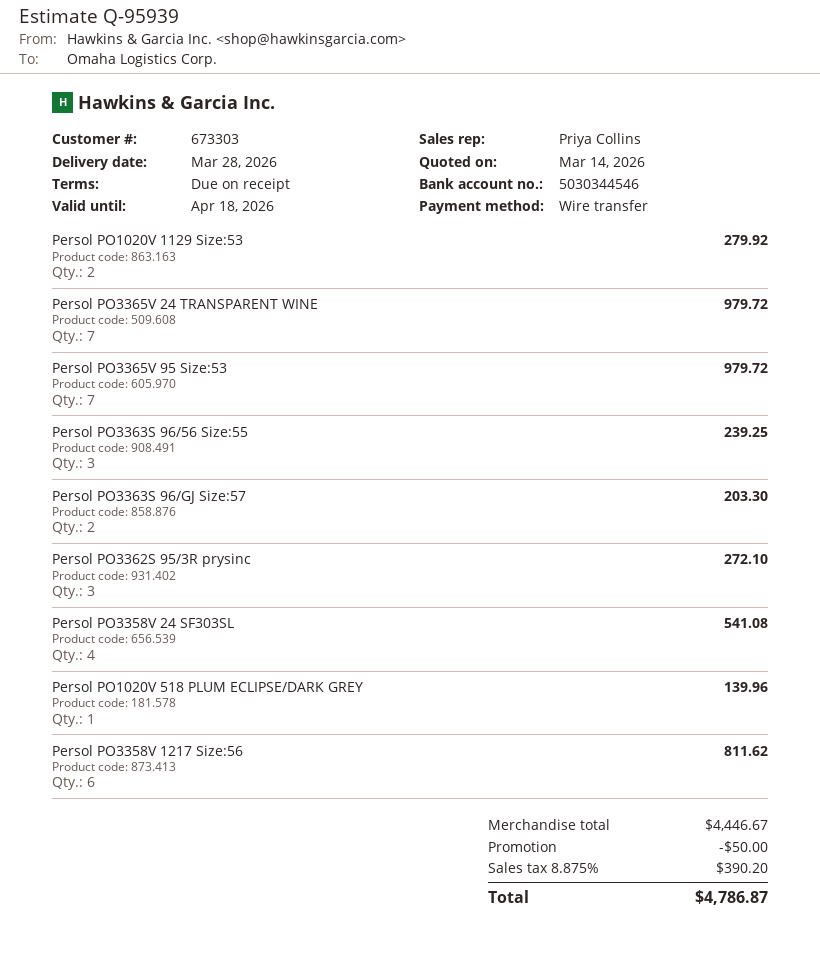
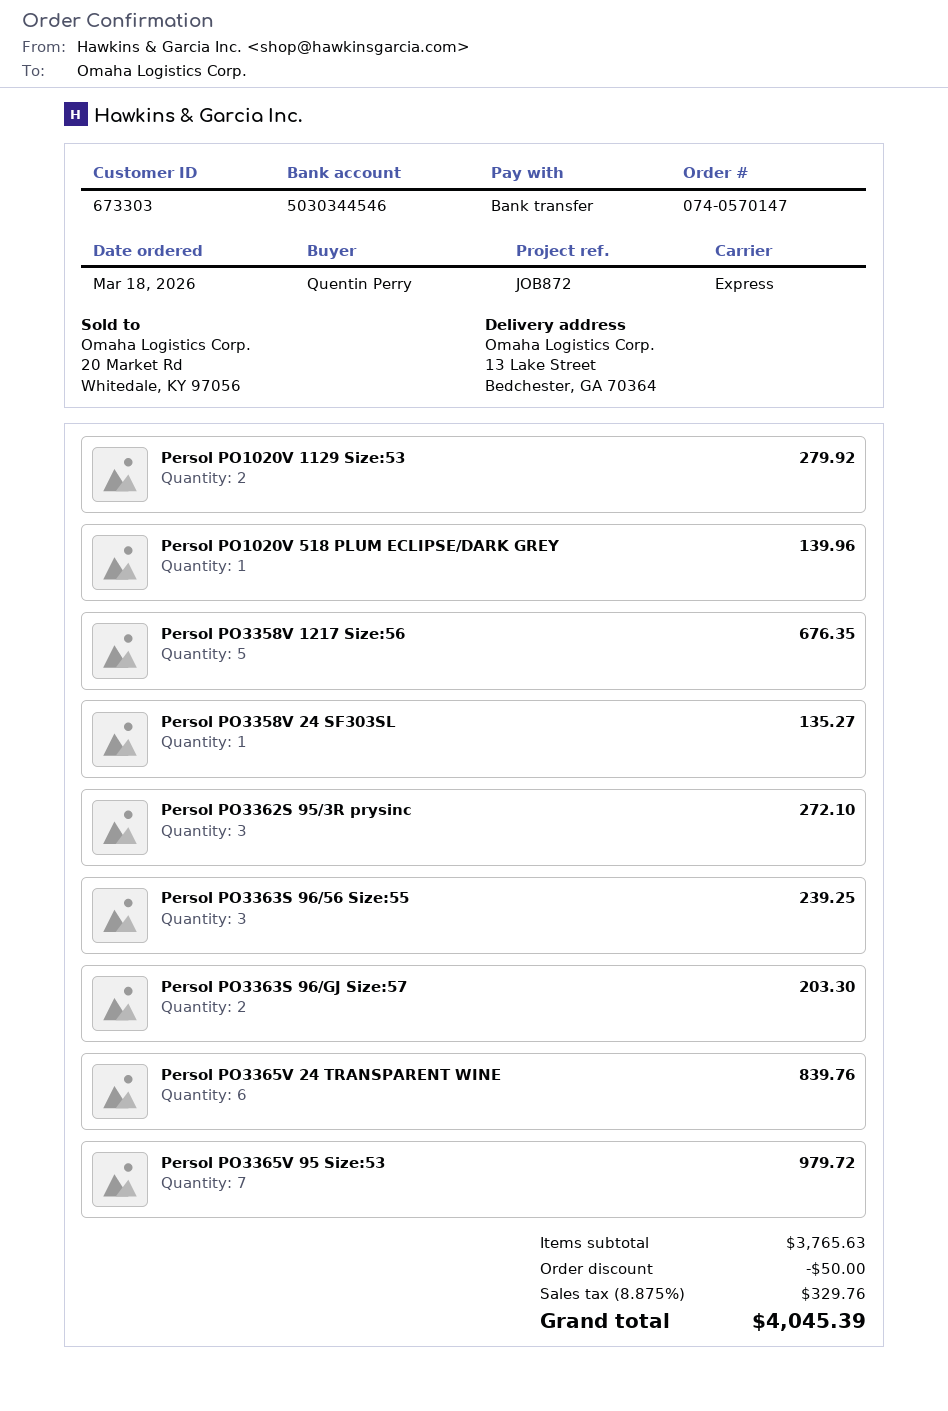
Persol PO3365V 24 TRANSPARENT WINE: 7 for 979.72 -> 6 for 839.76
Persol PO3358V 24 SF303SL: 4 for 541.08 -> 1 for 135.27
Persol PO3358V 1217 Size:56: 6 for 811.62 -> 5 for 676.35
subtotal: 4446.67 -> 3765.63
tax: 8.875% = 390.20 -> 8.875% = 329.76
total: 4786.87 -> 4045.39

